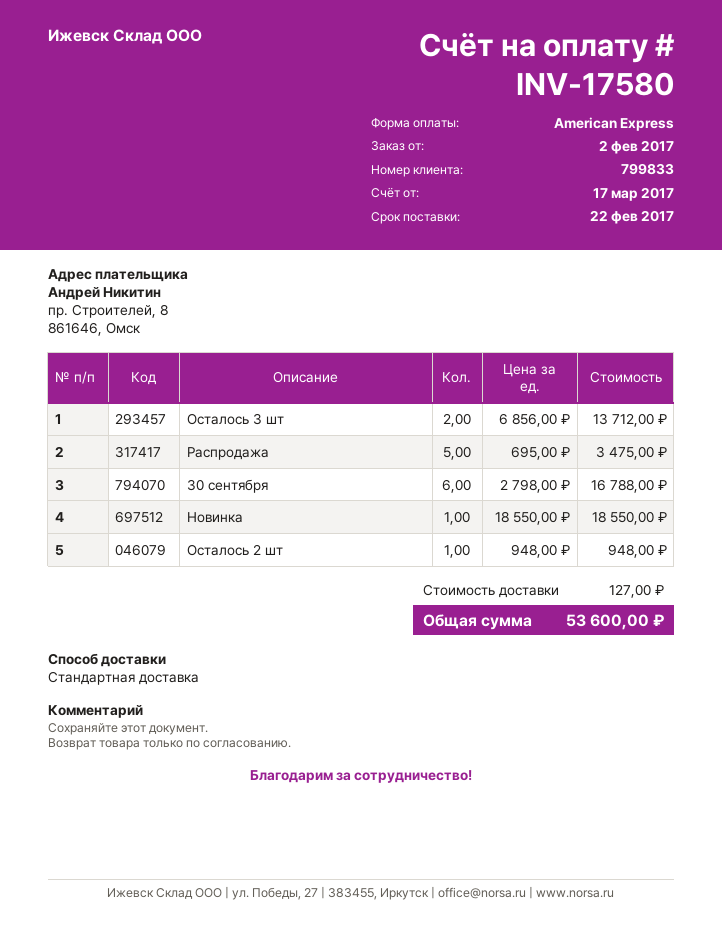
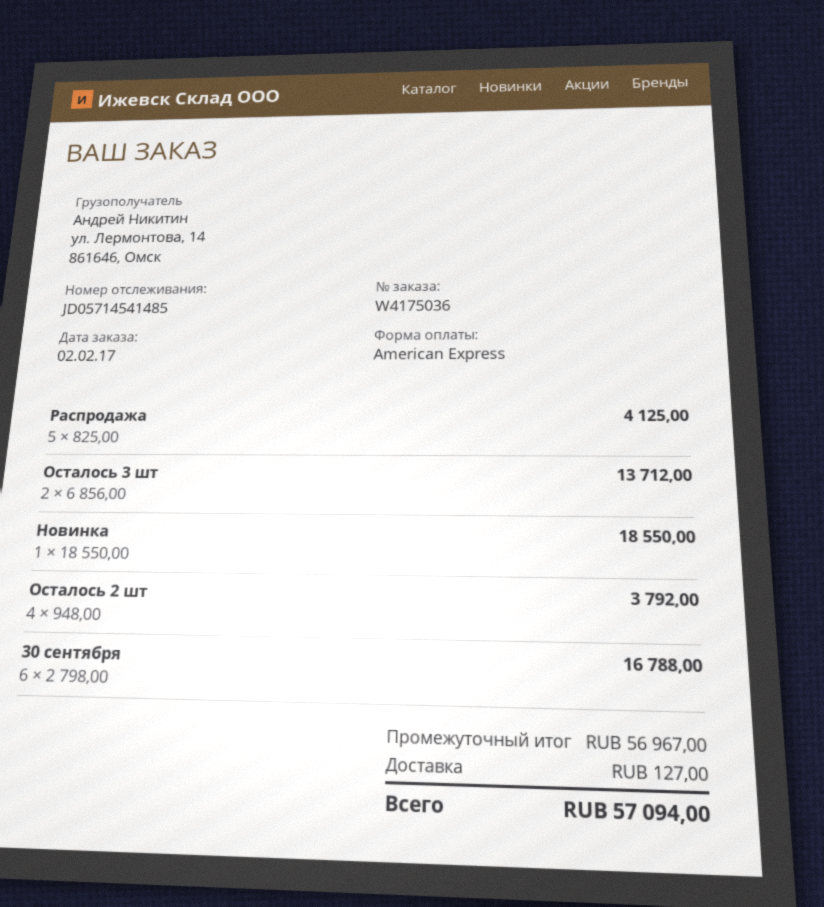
Распродажа: 5 x 695.00 = 3475.00 -> 5 x 825.00 = 4125.00
Осталось 2 шт: 1 x 948.00 = 948.00 -> 4 x 948.00 = 3792.00
total: 53600.00 -> 57094.00

